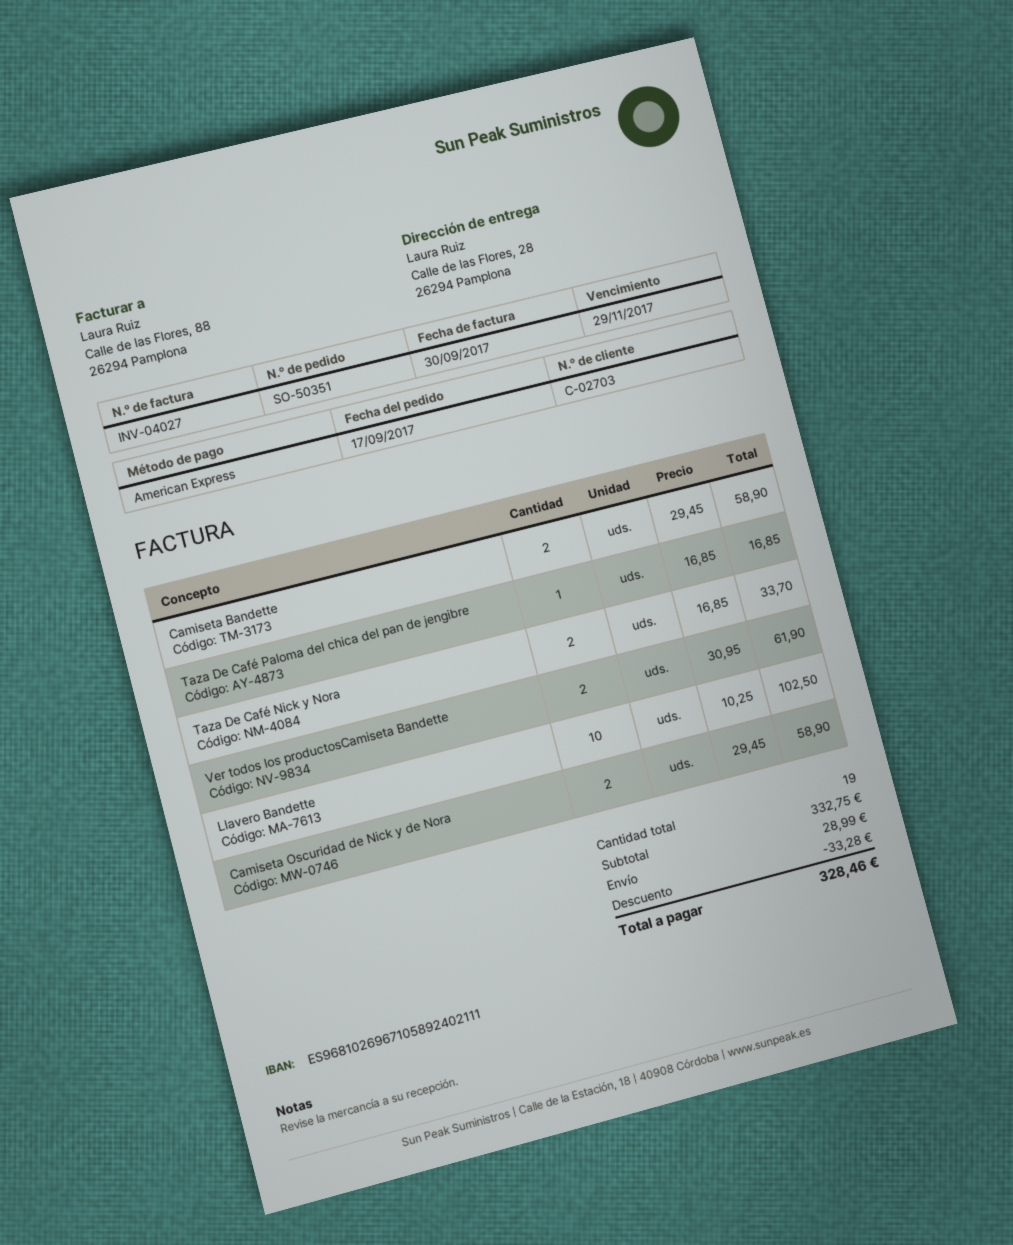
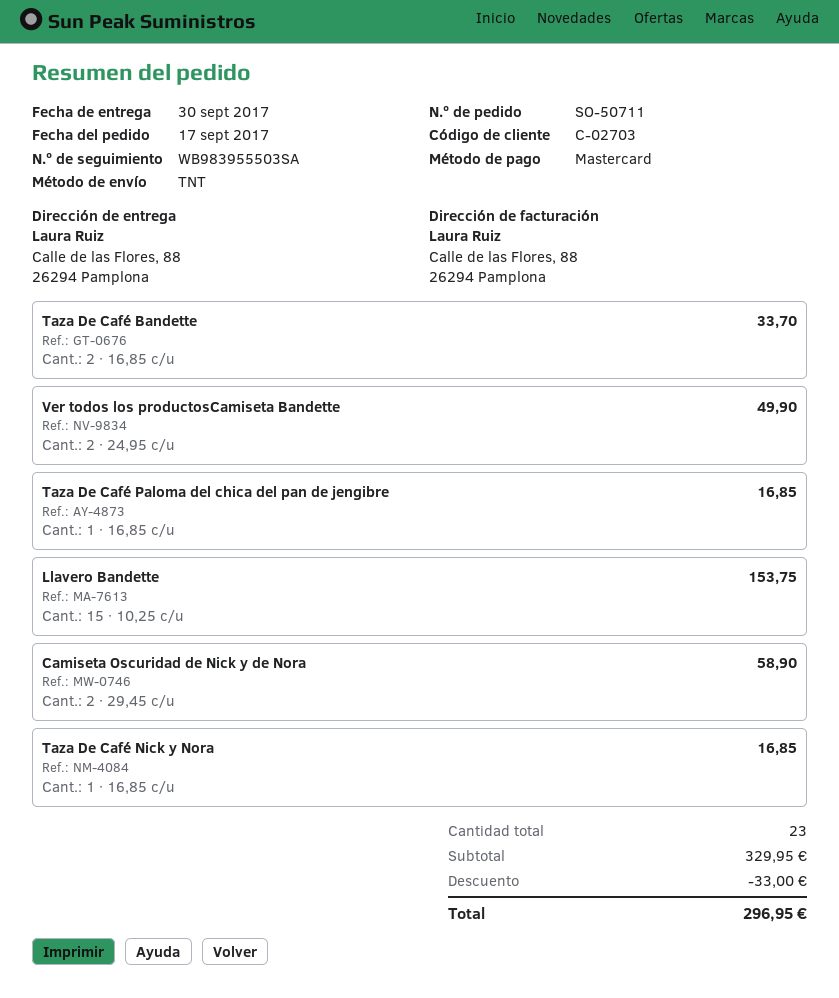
order number: SO-50351 -> SO-50711
payment method: American Express -> Mastercard
ship to: Calle de las Flores, 28, 26294 Pamplona -> Calle de las Flores, 88, 26294 Pamplona
Camiseta Bandette: 2 x 29.45 = 58.90 -> none
Taza De Café Nick y Nora: 2 x 16.85 = 33.70 -> 1 x 16.85 = 16.85
Ver todos los productosCamiseta Bandette: 2 x 30.95 = 61.90 -> 2 x 24.95 = 49.90
Llavero Bandette: 10 x 10.25 = 102.50 -> 15 x 10.25 = 153.75
Taza De Café Bandette: none -> 2 x 16.85 = 33.70
total quantity: 19 -> 23
subtotal: 332.75 -> 329.95
discount: 33.28 -> 33.00
shipping: 28.99 -> none
total: 328.46 -> 296.95

